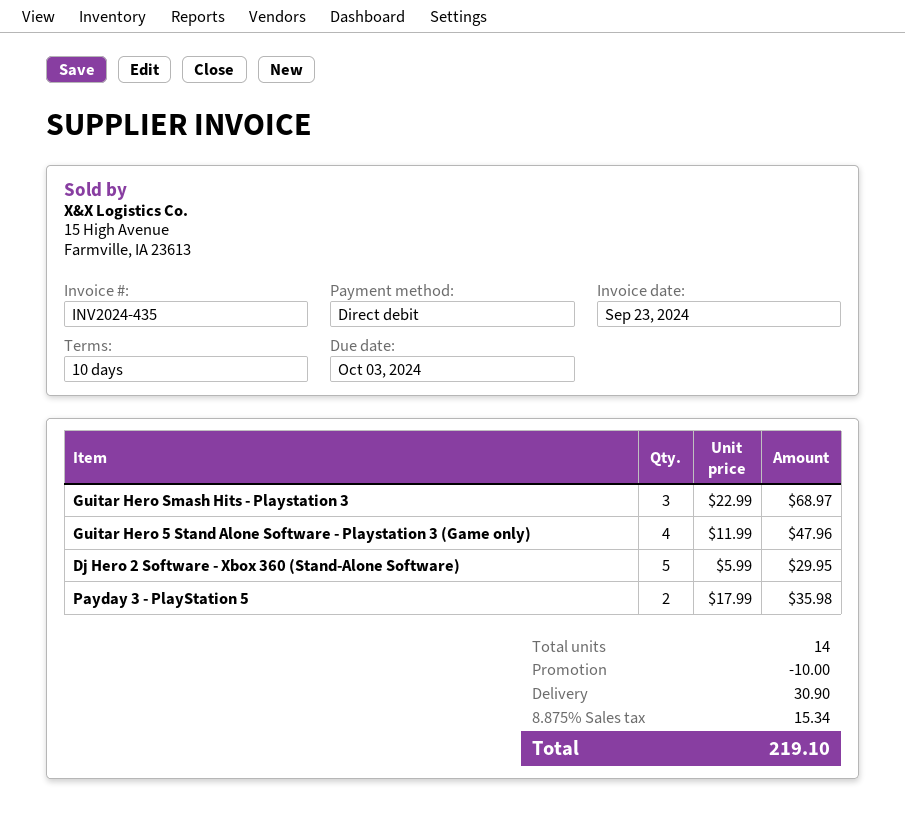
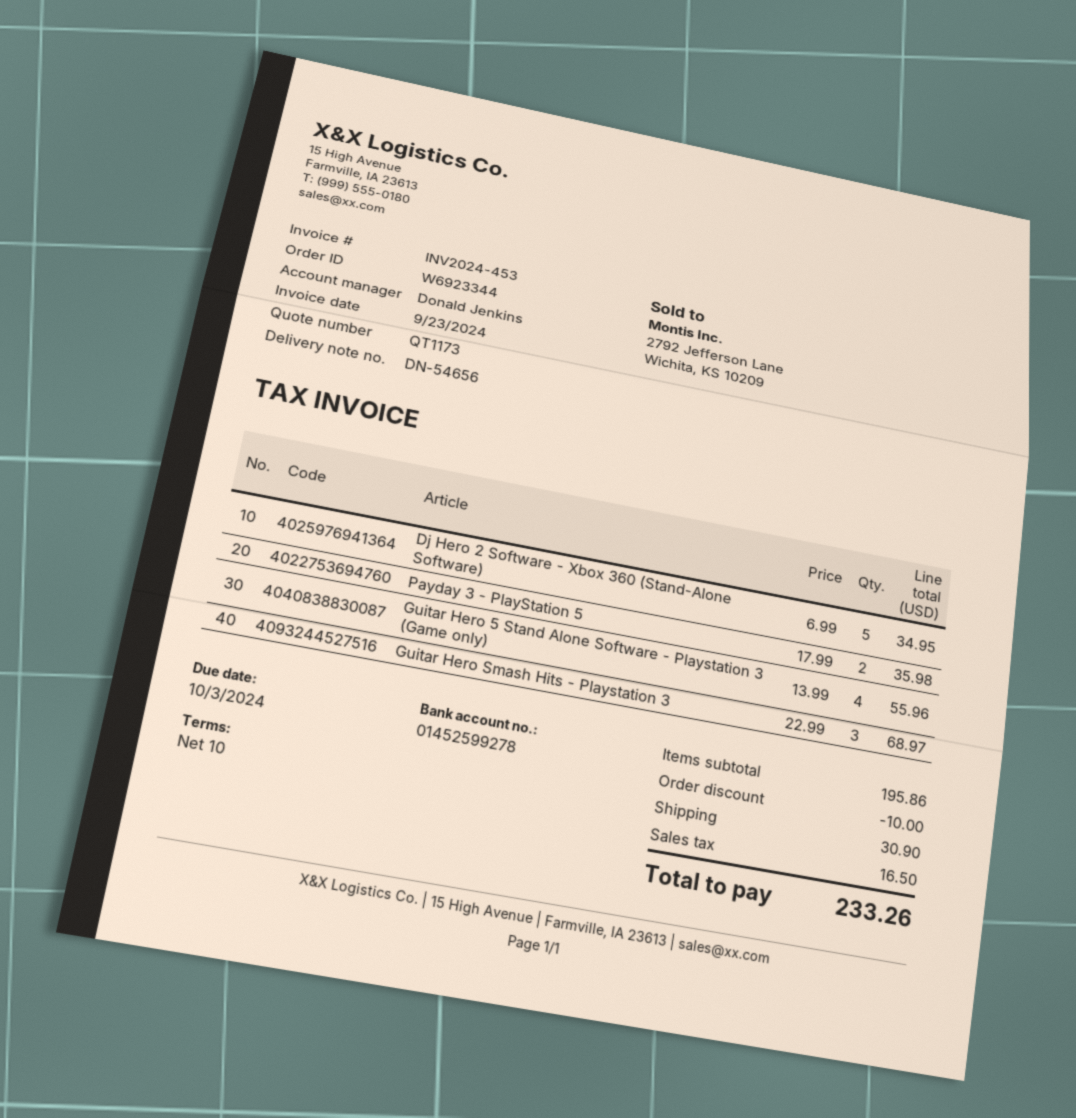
invoice number: INV2024-435 -> INV2024-453
Guitar Hero 5 Stand Alone Software - Playstation 3 (Game only): 4 x 11.99 = 47.96 -> 4 x 13.99 = 55.96
Dj Hero 2 Software - Xbox 360 (Stand-Alone Software): 5 x 5.99 = 29.95 -> 5 x 6.99 = 34.95
tax: 15.34 -> 16.50
total: 219.10 -> 233.26

